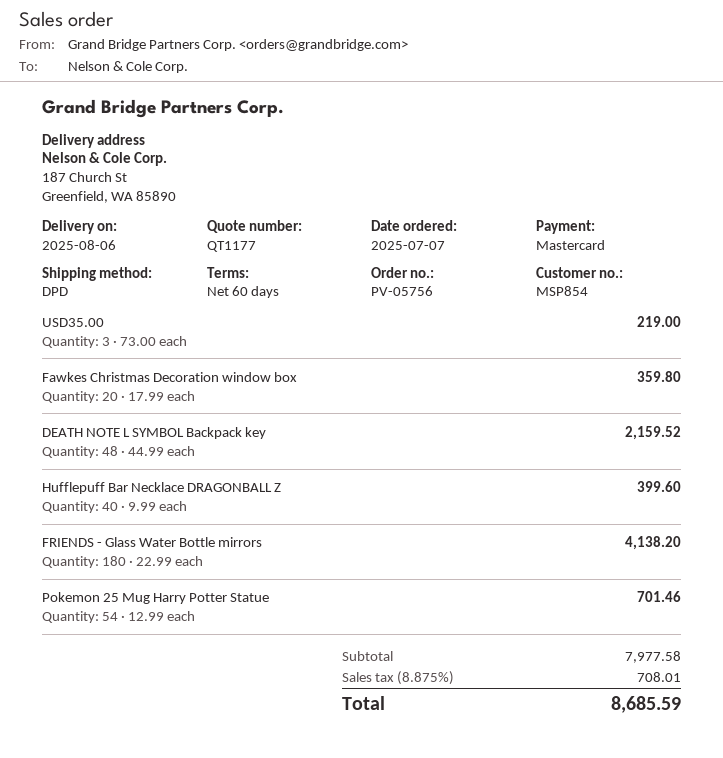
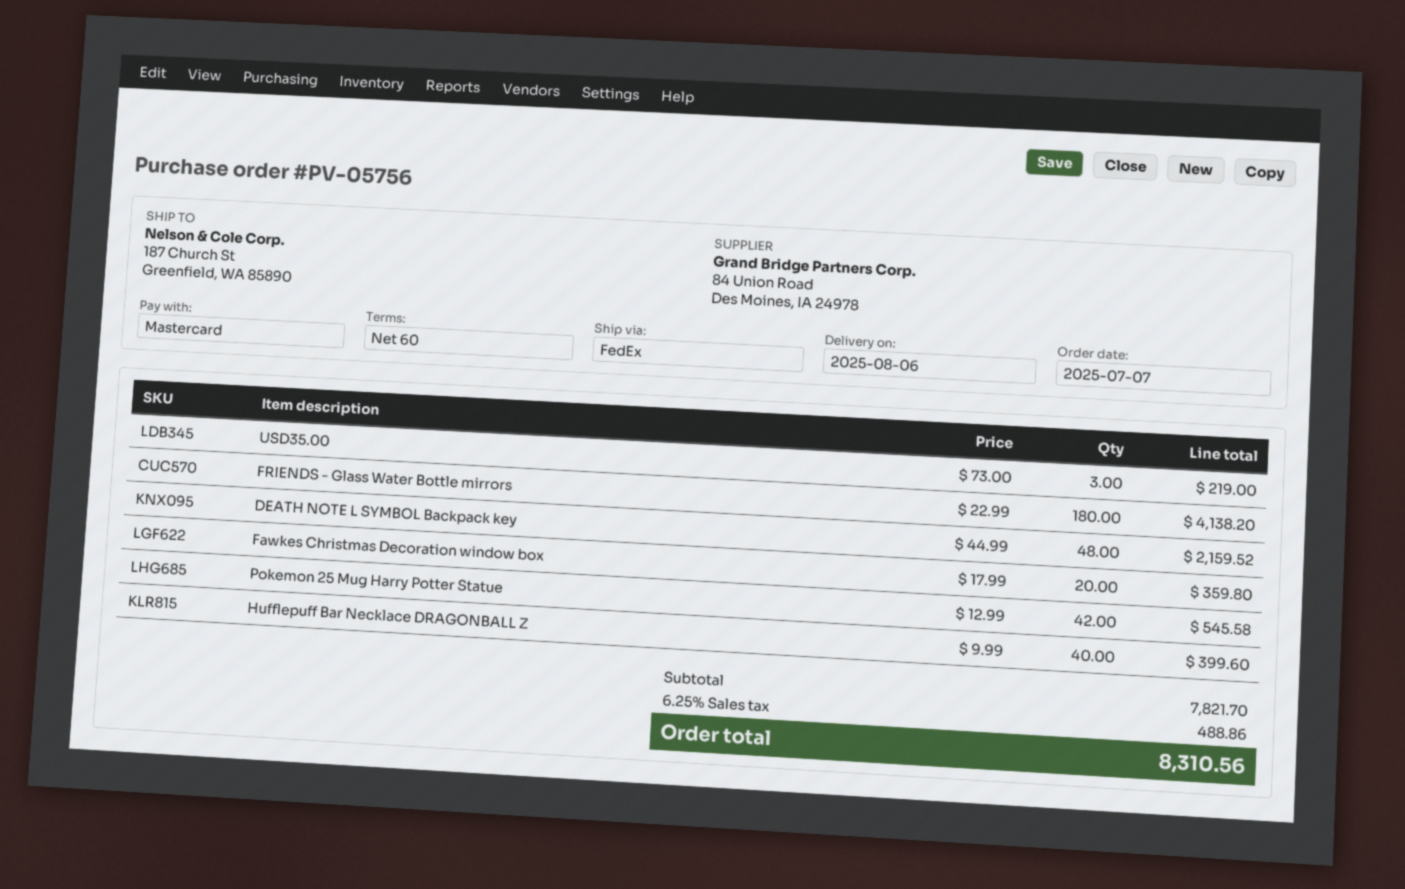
shipping method: DPD -> FedEx
Pokemon 25 Mug Harry Potter Statue: 54 x 12.99 = 701.46 -> 42 x 12.99 = 545.58
subtotal: 7977.58 -> 7821.70
tax: 8.875% = 708.01 -> 6.25% = 488.86
total: 8685.59 -> 8310.56

